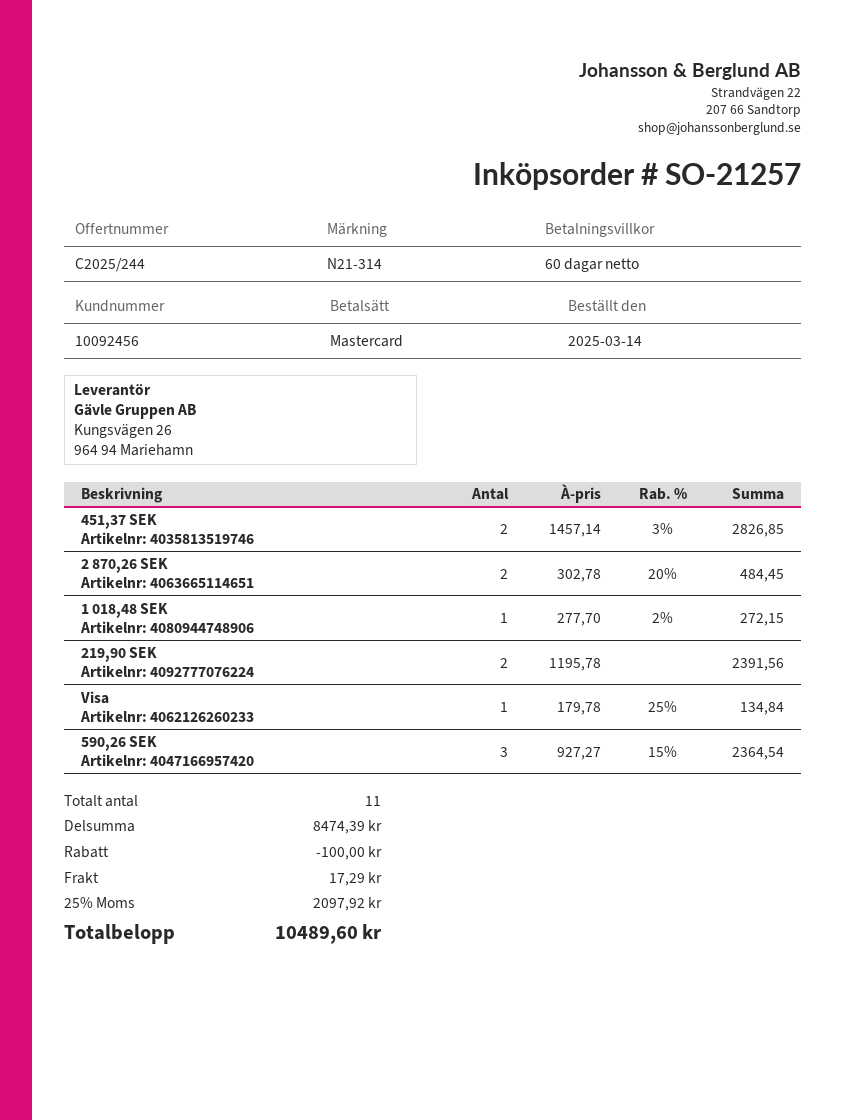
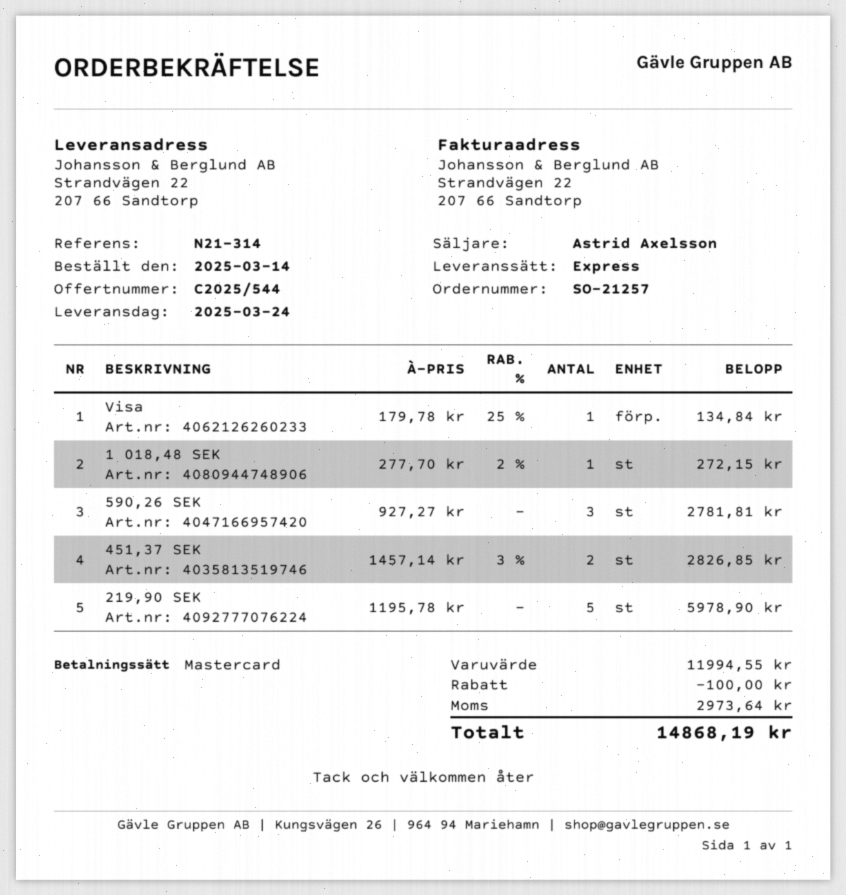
quote number: C2025/244 -> C2025/544
2 870,26 SEK: 2 x 302.78 - 20% = 484.45 -> none
219,90 SEK: 2 x 1195.78 = 2391.56 -> 5 x 1195.78 = 5978.90
590,26 SEK: 3 x 927.27 - 15% = 2364.54 -> 3 x 927.27 = 2781.81
subtotal: 8474.39 -> 11994.55
shipping: 17.29 -> none
tax: 2097.92 -> 2973.64
total: 10489.60 -> 14868.19

